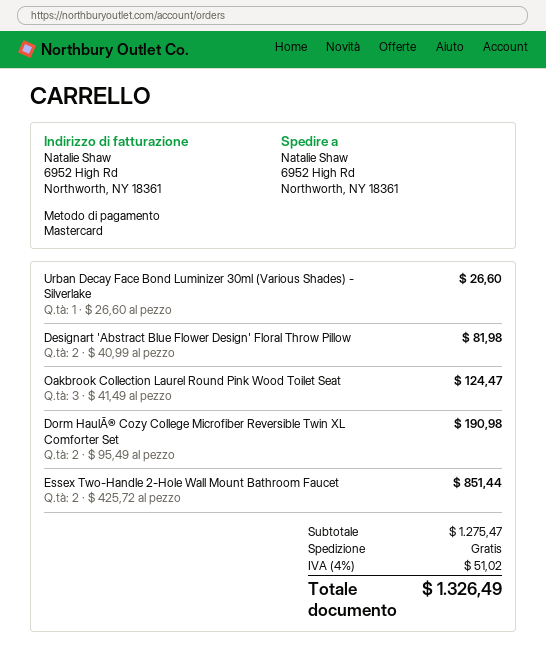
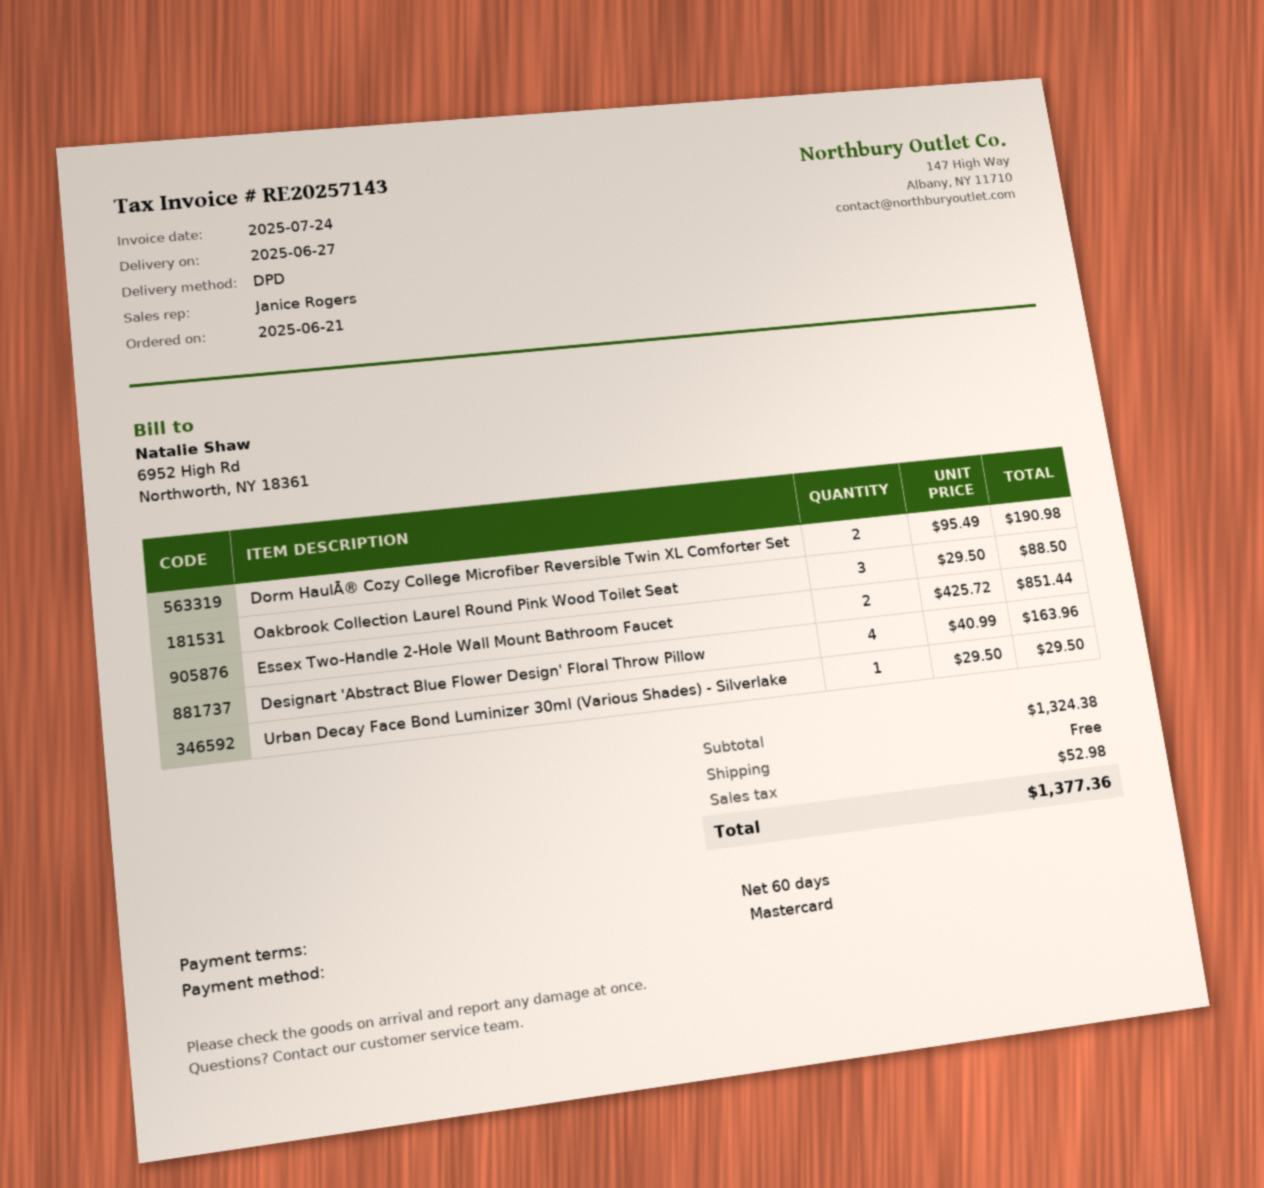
Urban Decay Face Bond Luminizer 30ml (Various Shades) - Silverlake: 1 x 26.60 = 26.60 -> 1 x 29.50 = 29.50
Designart 'Abstract Blue Flower Design' Floral Throw Pillow: 2 x 40.99 = 81.98 -> 4 x 40.99 = 163.96
Oakbrook Collection Laurel Round Pink Wood Toilet Seat: 3 x 41.49 = 124.47 -> 3 x 29.50 = 88.50
subtotal: 1275.47 -> 1324.38
tax: 51.02 -> 52.98
total: 1326.49 -> 1377.36

